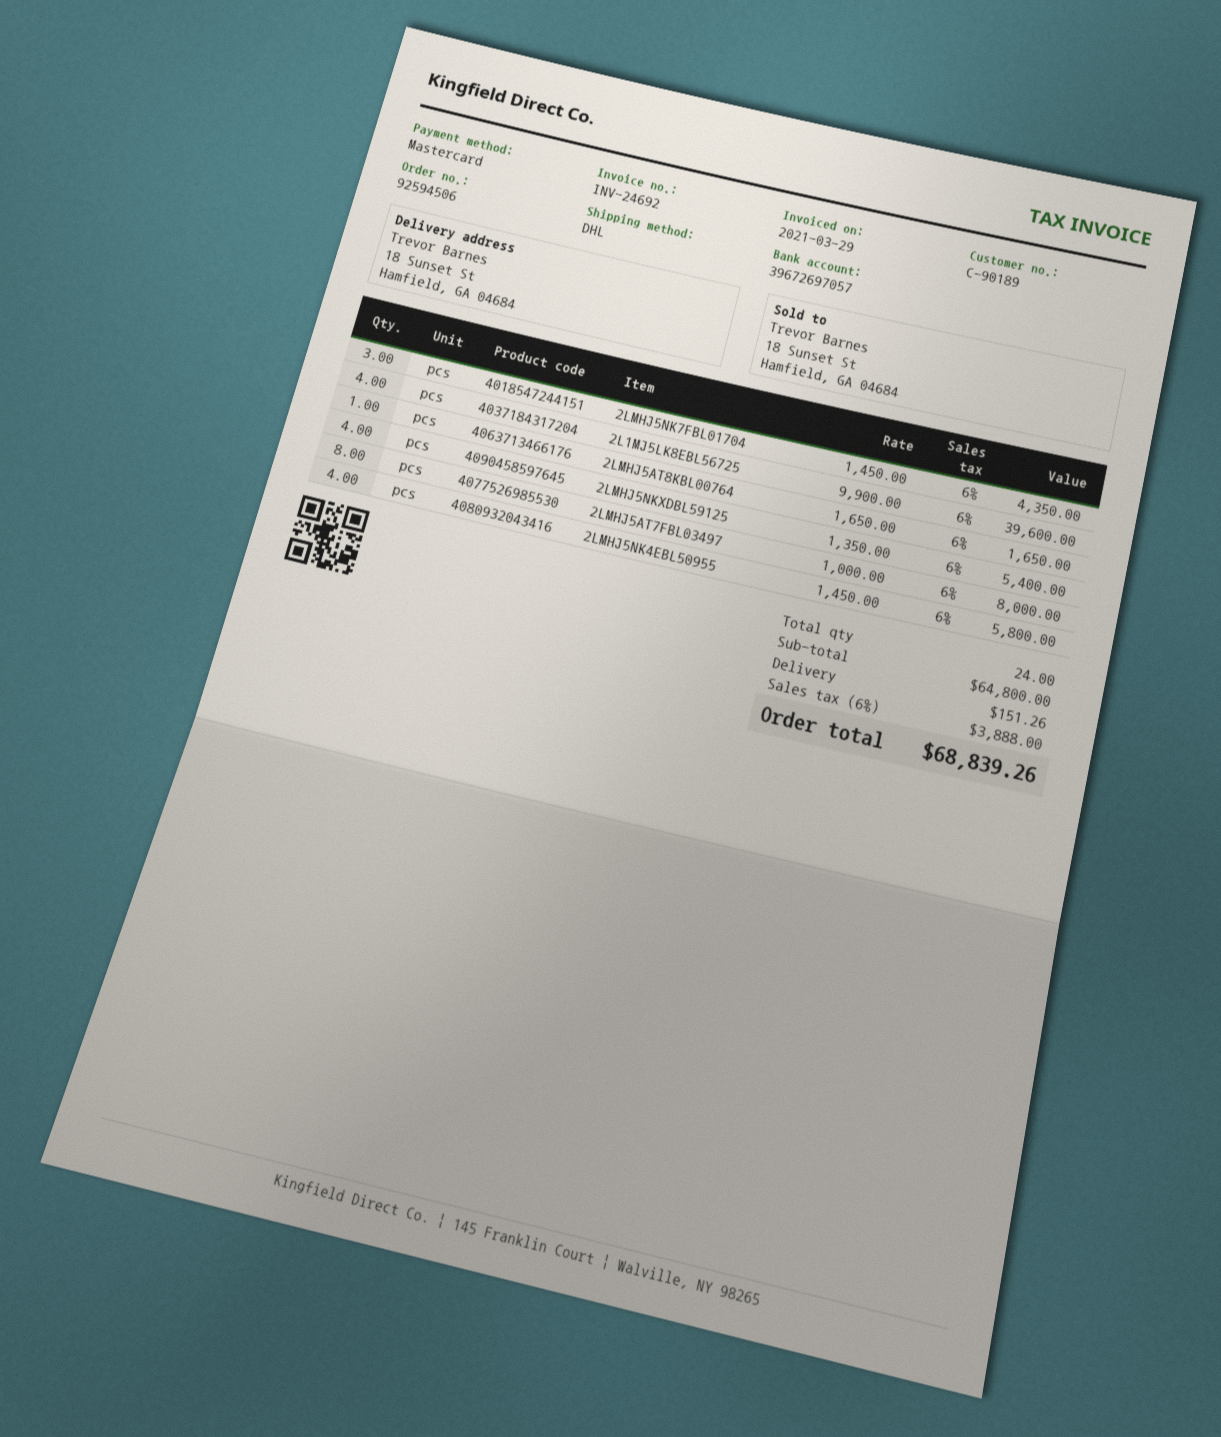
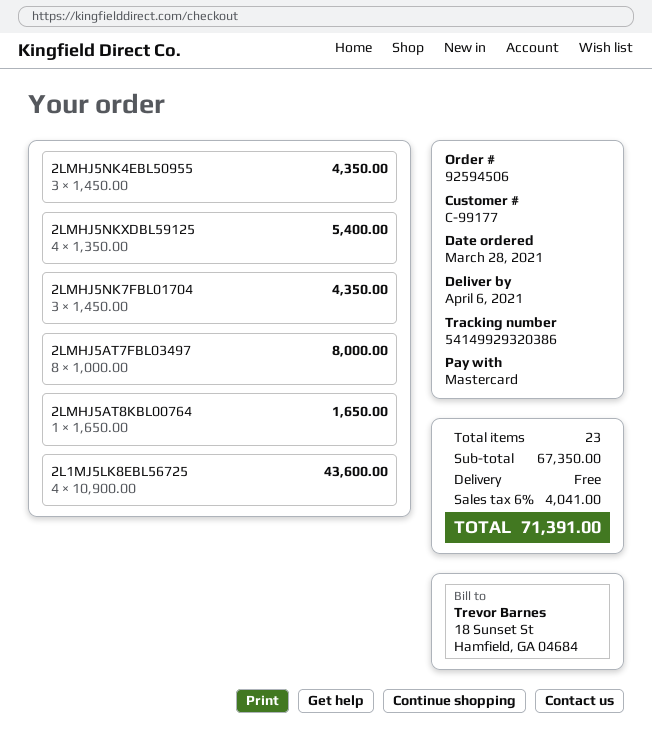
customer number: C-90189 -> C-99177
2L1MJ5LK8EBL56725: 4 x 9900.00 = 39600.00 -> 4 x 10900.00 = 43600.00
2LMHJ5NK4EBL50955: 4 x 1450.00 = 5800.00 -> 3 x 1450.00 = 4350.00
total quantity: 24 -> 23
subtotal: 64800.00 -> 67350.00
shipping: 151.26 -> 0.00
tax: 6% = 3888.00 -> 6% = 4041.00
total: 68839.26 -> 71391.00

